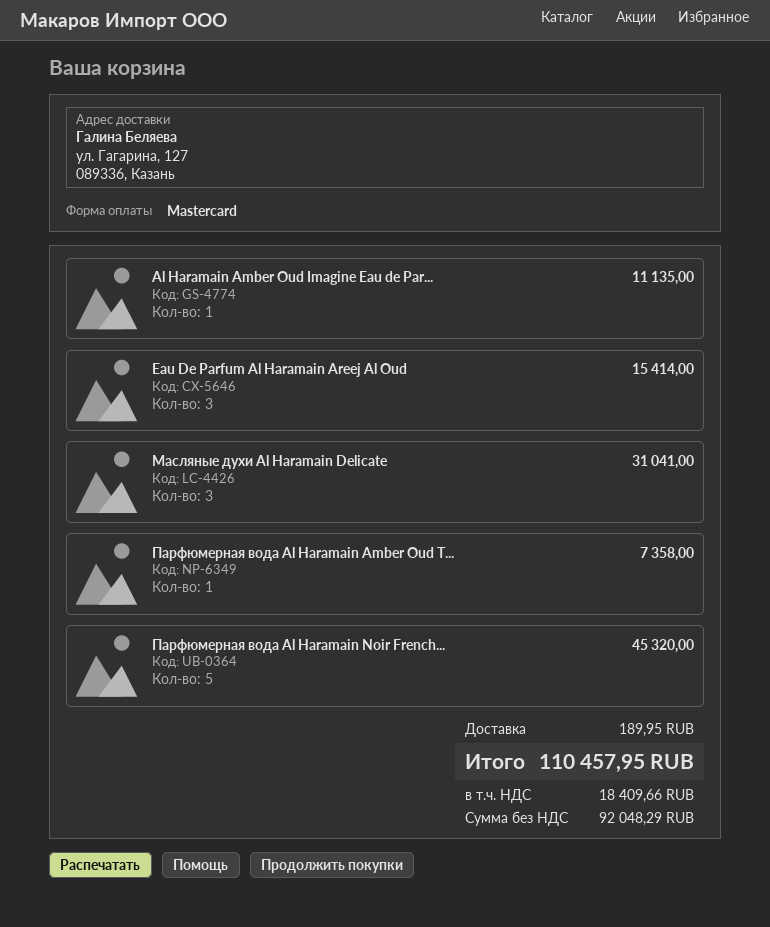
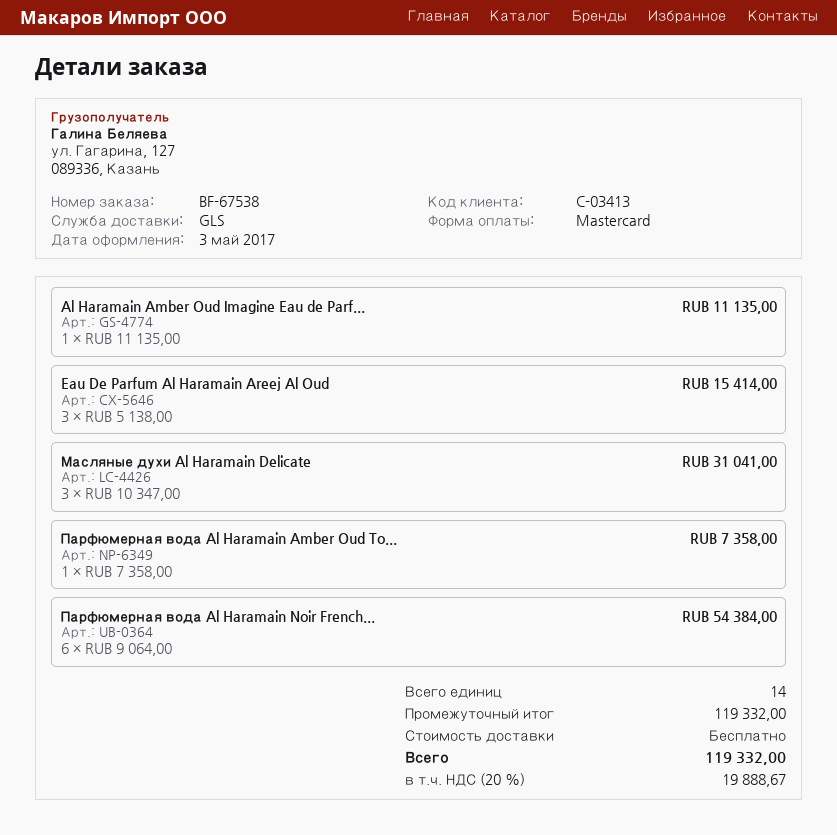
Парфюмерная вода Al Haramain Noir French...: 5 for 45320.00 -> 6 for 54384.00
shipping: 189.95 -> 0.00
tax: 18409.66 -> 19888.67
total: 110457.95 -> 119332.00

